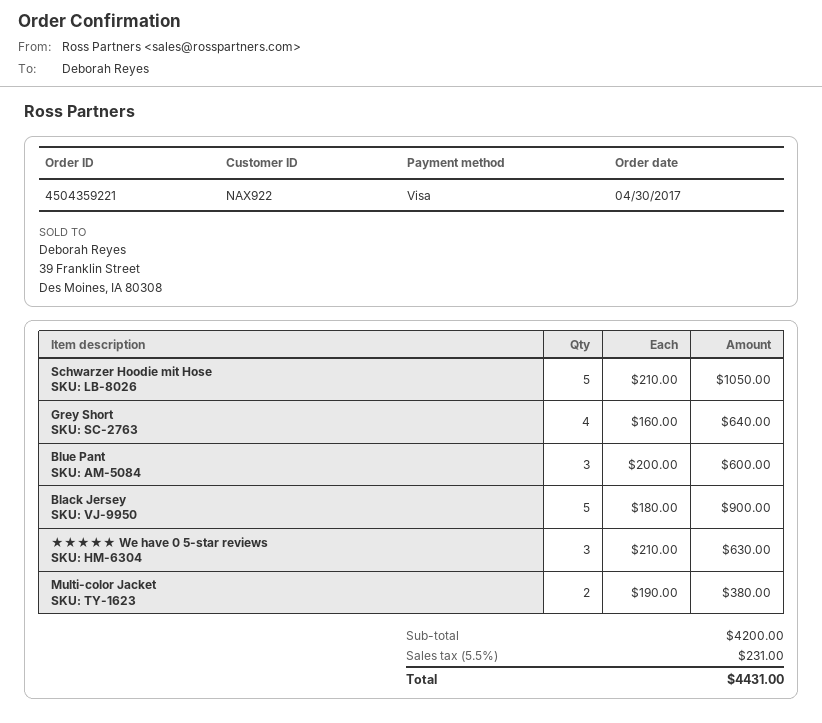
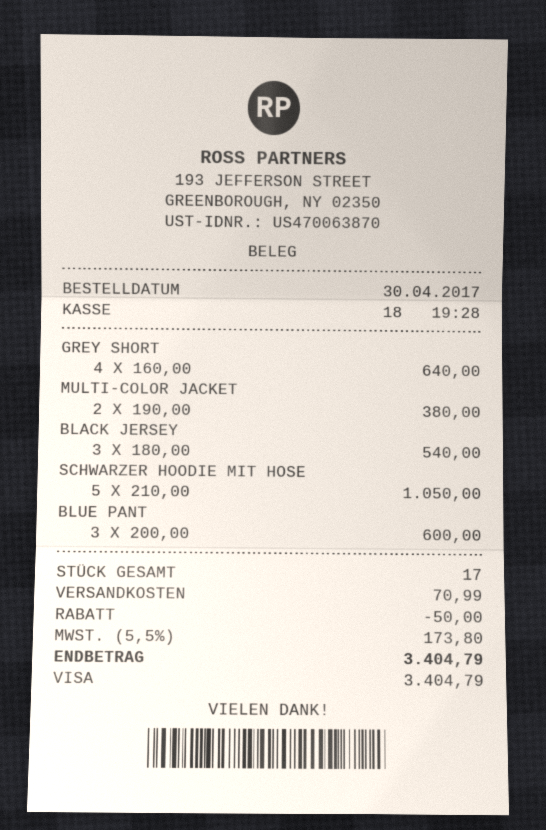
Black Jersey: 5 x 180.00 = 900.00 -> 3 x 180.00 = 540.00
★★★★★ We have 0 5-star reviews: 3 x 210.00 = 630.00 -> none
discount: none -> 50.00
shipping: none -> 70.99
tax: 5.5% = 231.00 -> 5.5% = 173.80
total: 4431.00 -> 3404.79

